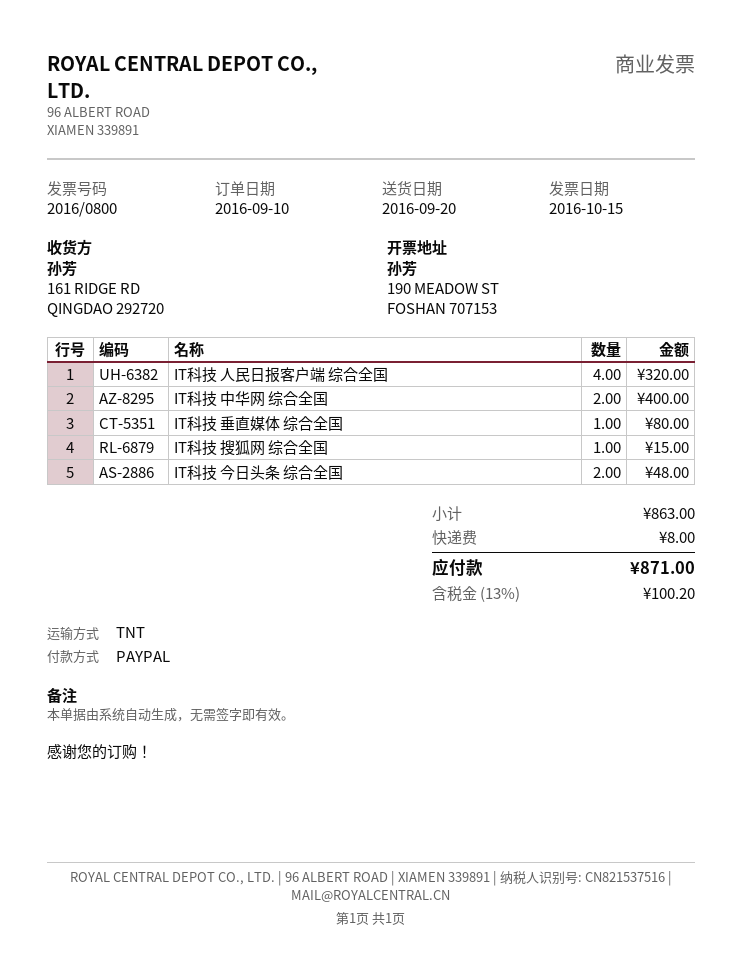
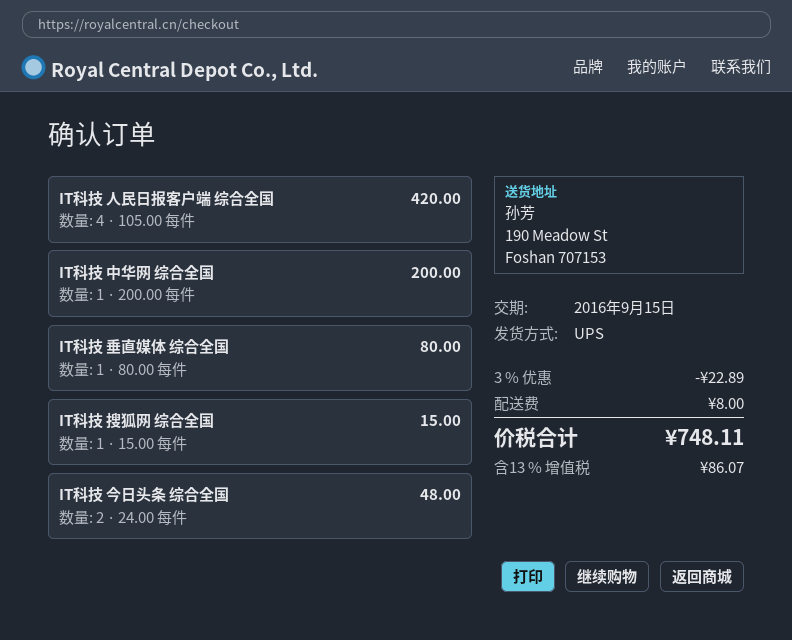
delivery date: 2016-09-20 -> 2016-09-15
shipping method: TNT -> UPS
ship to: 161 RIDGE RD, QINGDAO 292720 -> 190 Meadow St, Foshan 707153
IT科技 人民日报客户端 综合全国: 4 for 320.00 -> 4 for 420.00
IT科技 中华网 综合全国: 2 for 400.00 -> 1 for 200.00
discount: none -> 3% = 22.89
tax: 13% = 100.20 -> 13% = 86.07
total: 871.00 -> 748.11

